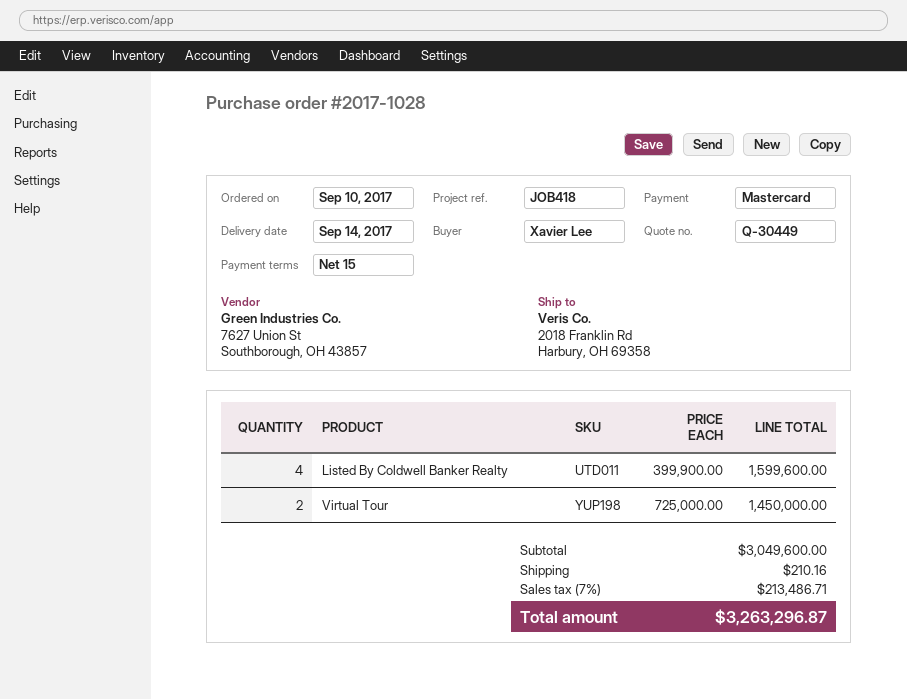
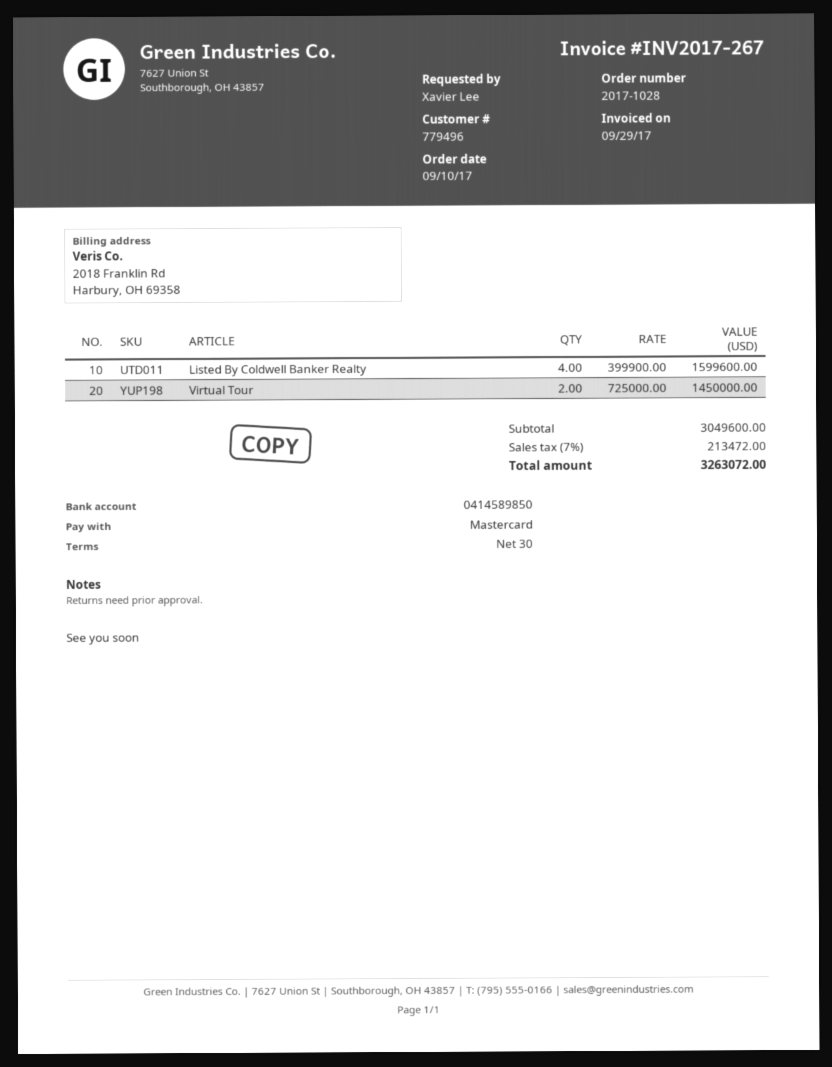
payment terms: 15 days -> 30 days
shipping: 210.16 -> none
tax: 7% = 213486.71 -> 7% = 213472.00
total: 3263296.87 -> 3263072.00

